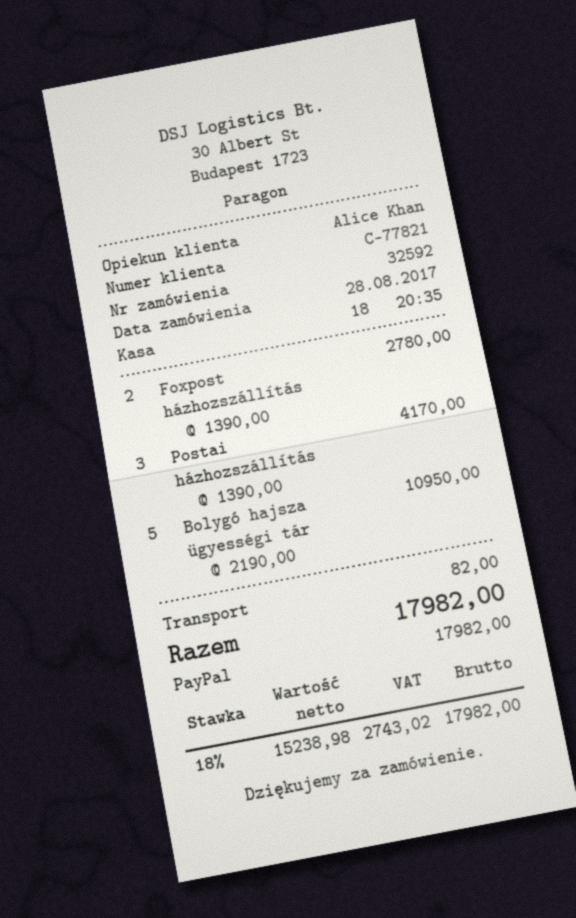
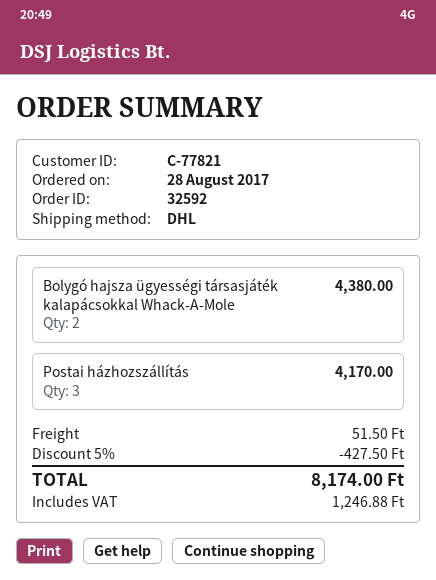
Foxpost házhozszállítás: 2 for 2780.00 -> none
Bolygó hajsza ügyességi tár: 5 for 10950.00 -> 2 for 4380.00
discount: none -> 5% = 427.50
shipping: 82.00 -> 51.50
tax: 2743.02 -> 1246.88
total: 17982.00 -> 8174.00

